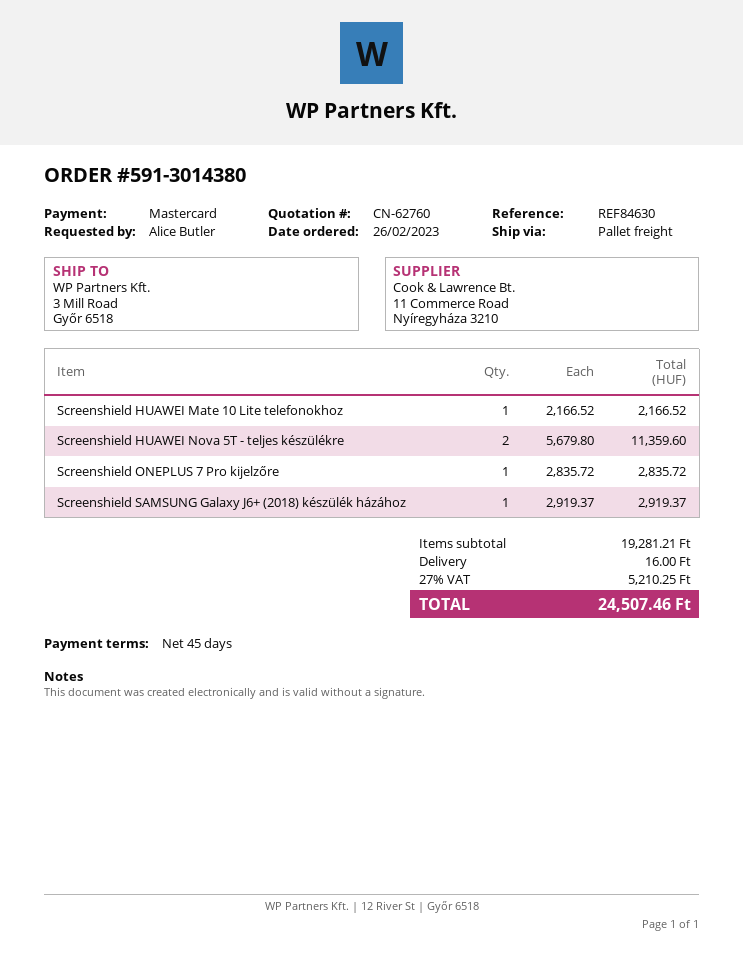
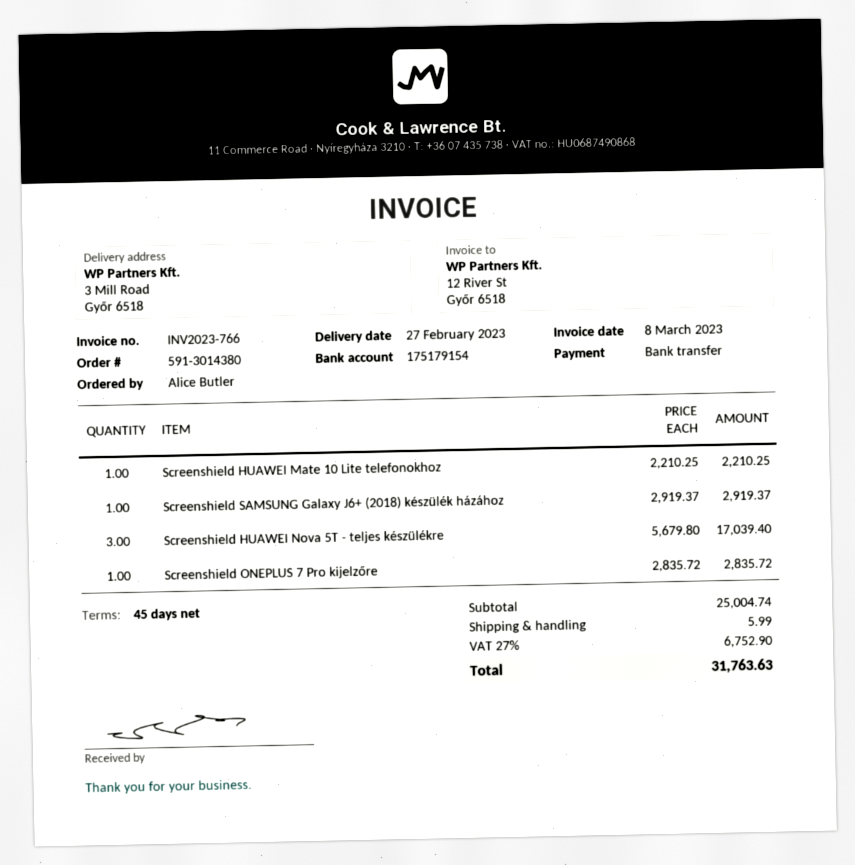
payment method: Mastercard -> bank transfer
Screenshield HUAWEI Mate 10 Lite telefonokhoz: 1 x 2166.52 = 2166.52 -> 1 x 2210.25 = 2210.25
Screenshield HUAWEI Nova 5T - teljes készülékre: 2 x 5679.80 = 11359.60 -> 3 x 5679.80 = 17039.40
subtotal: 19281.21 -> 25004.74
shipping: 16.00 -> 5.99
tax: 27% = 5210.25 -> 27% = 6752.90
total: 24507.46 -> 31763.63

